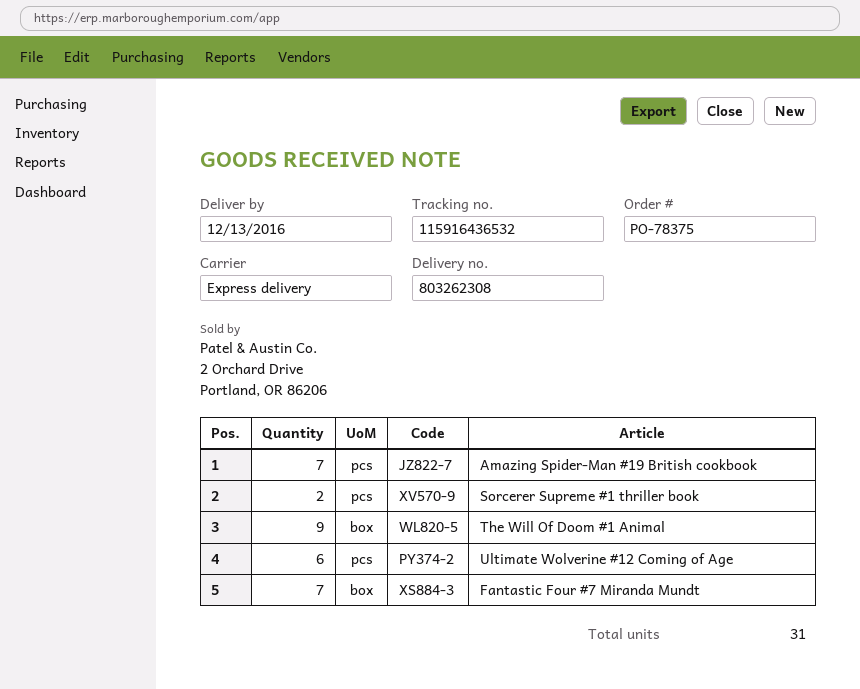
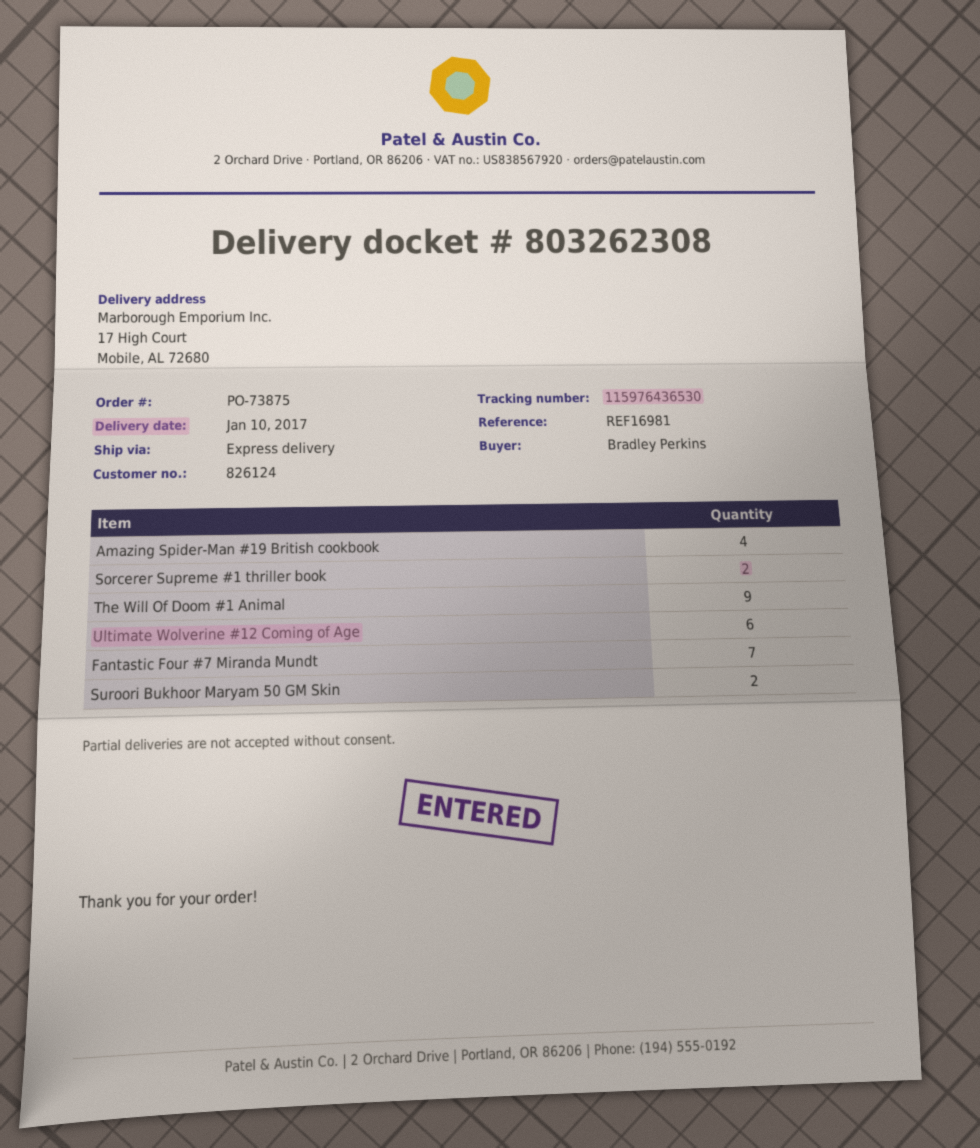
order number: PO-78375 -> PO-73875
delivery date: 2016-12-13 -> 2017-01-10
tracking number: 115916436532 -> 115976436530
Amazing Spider-Man #19 British cookbook: 7 -> 4
Suroori Bukhoor Maryam 50 GM Skin: none -> 2

